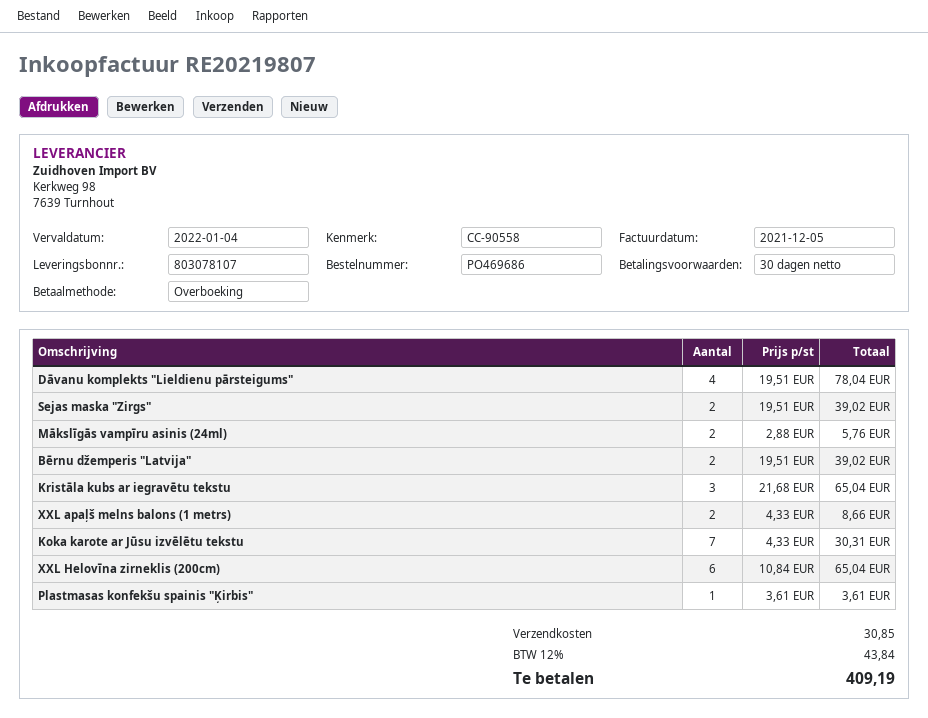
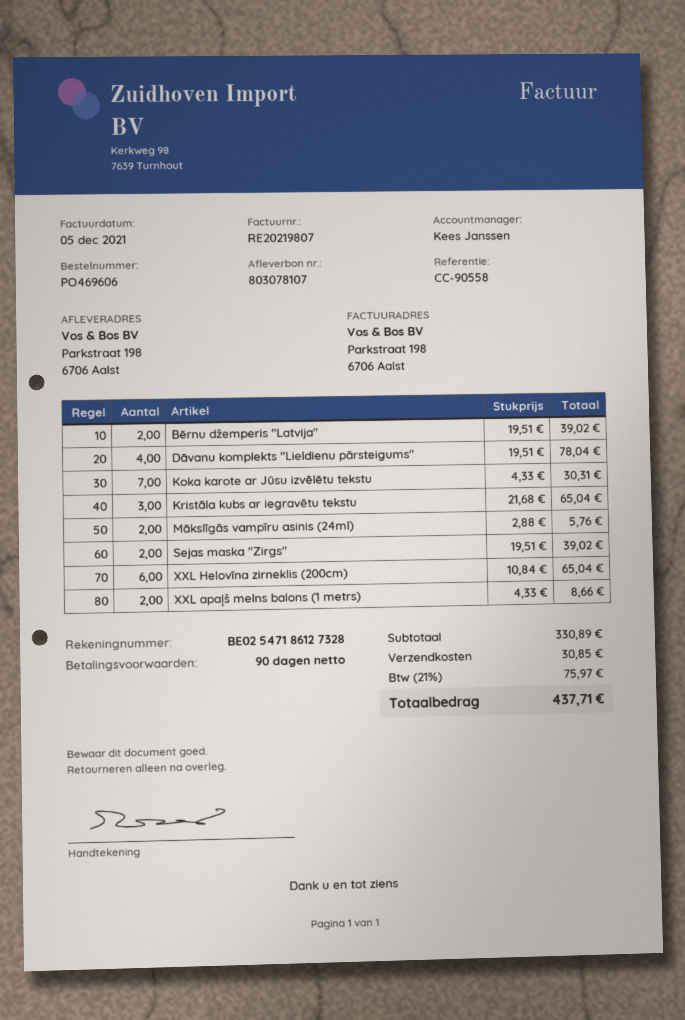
order number: PO469686 -> PO469606
payment terms: 30 days -> 90 days
Plastmasas konfekšu spainis "Ķirbis": 1 x 3.61 = 3.61 -> none
tax: 12% = 43.84 -> 21% = 75.97
total: 409.19 -> 437.71

